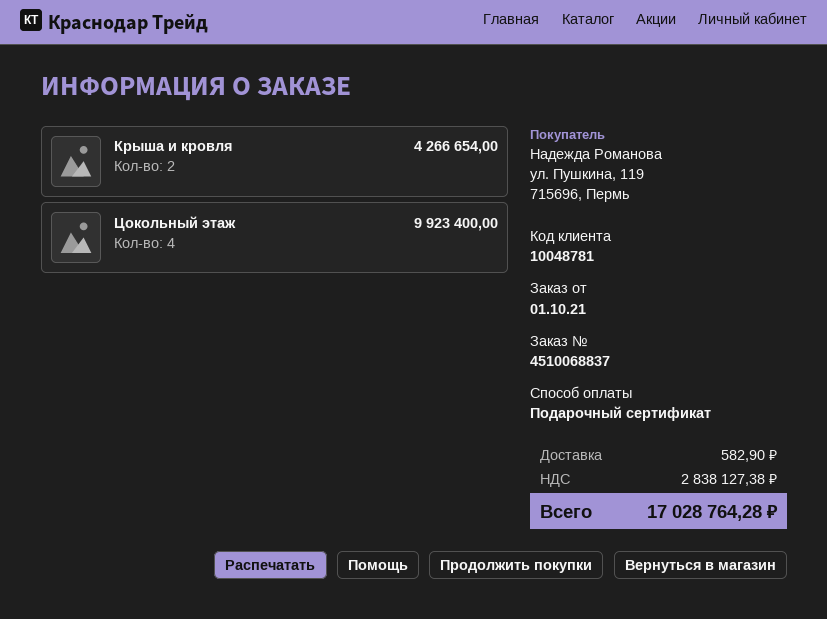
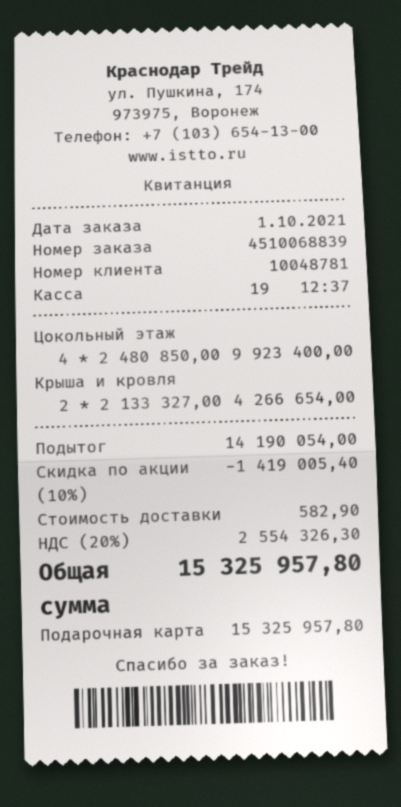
order number: 4510068837 -> 4510068839
discount: none -> 10% = 1419005.40
tax: 2838127.38 -> 2554326.30
total: 17028764.28 -> 15325957.80

